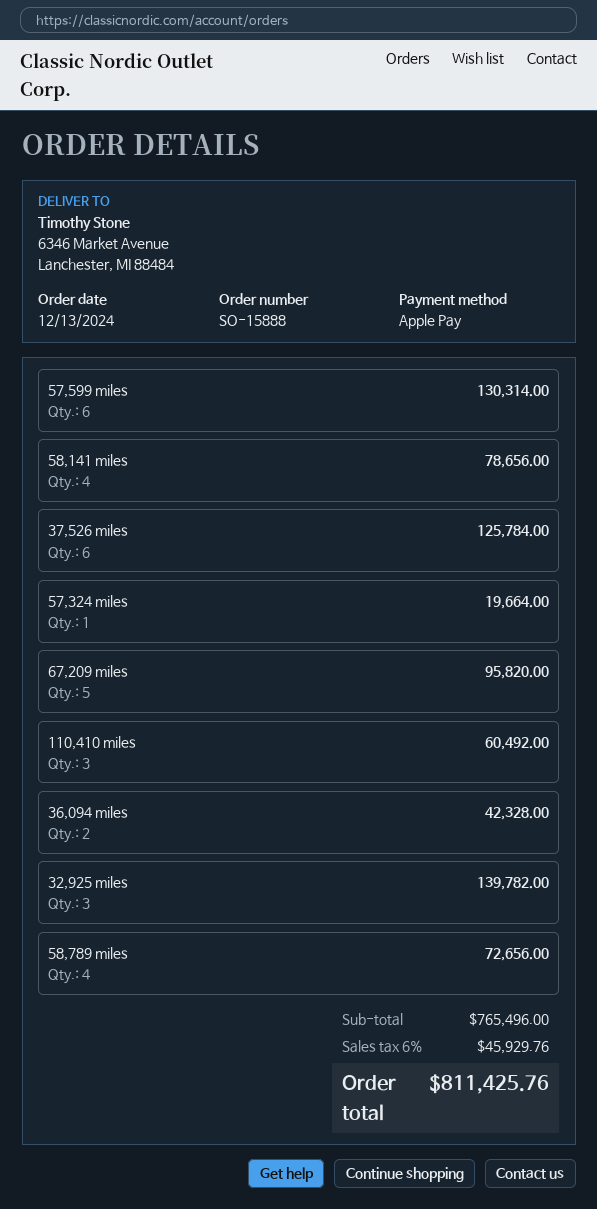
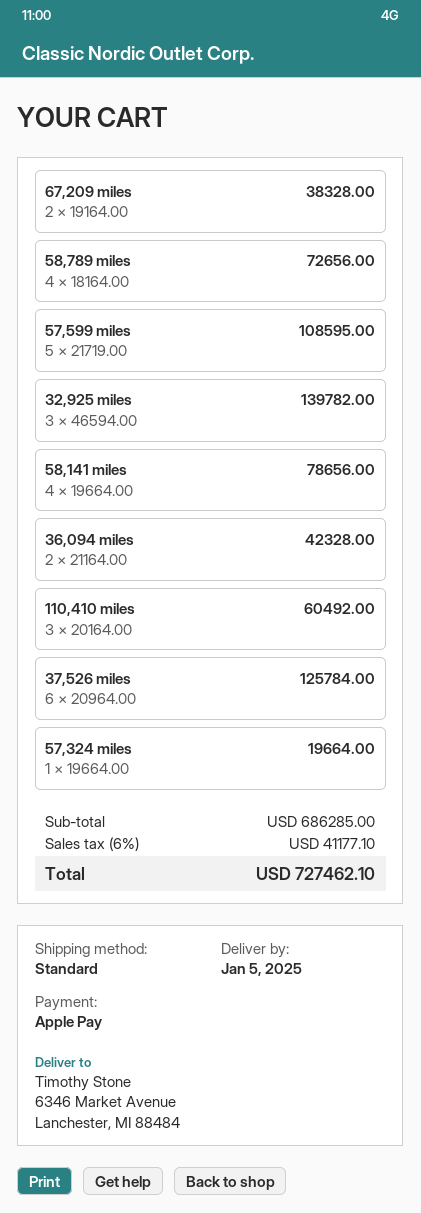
57,599 miles: 6 for 130314.00 -> 5 for 108595.00
67,209 miles: 5 for 95820.00 -> 2 for 38328.00
subtotal: 765496.00 -> 686285.00
tax: 6% = 45929.76 -> 6% = 41177.10
total: 811425.76 -> 727462.10

